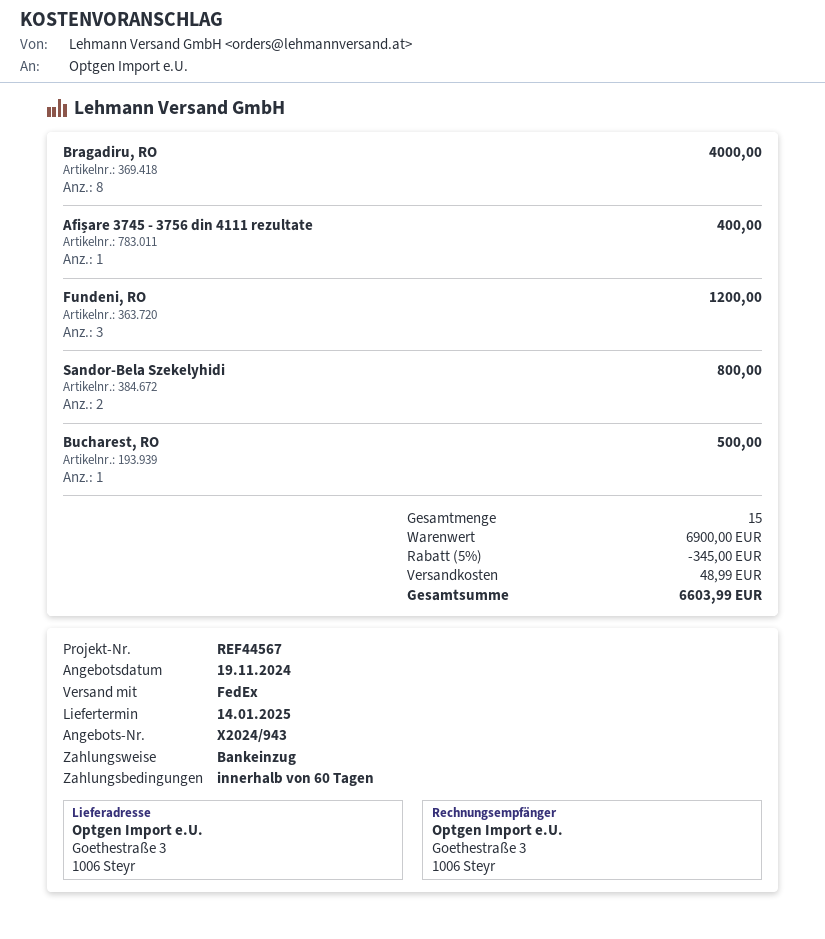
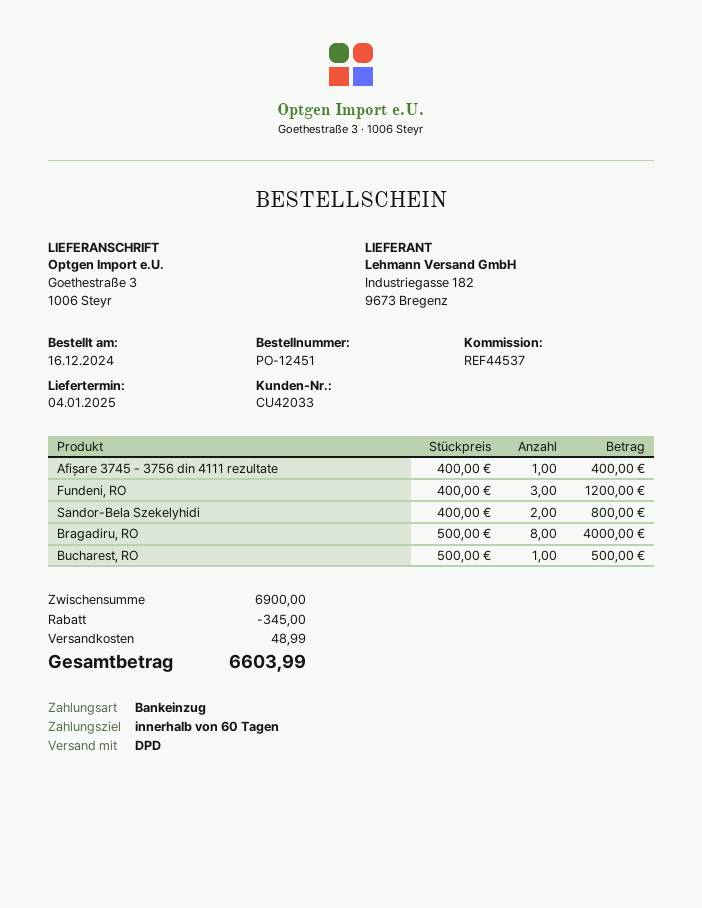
delivery date: 2025-01-14 -> 2025-01-04
reference: REF44567 -> REF44537
shipping method: FedEx -> DPD

